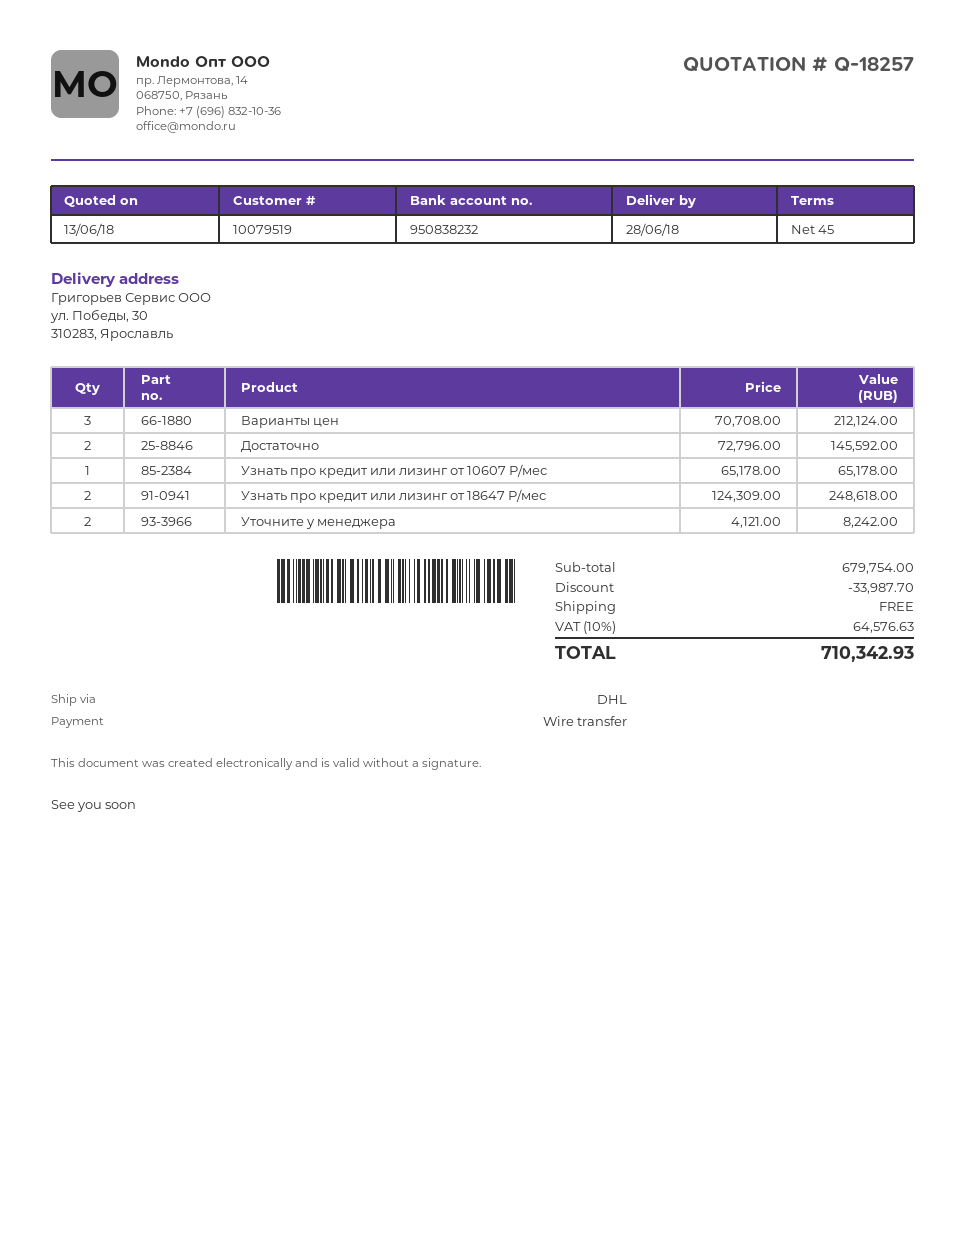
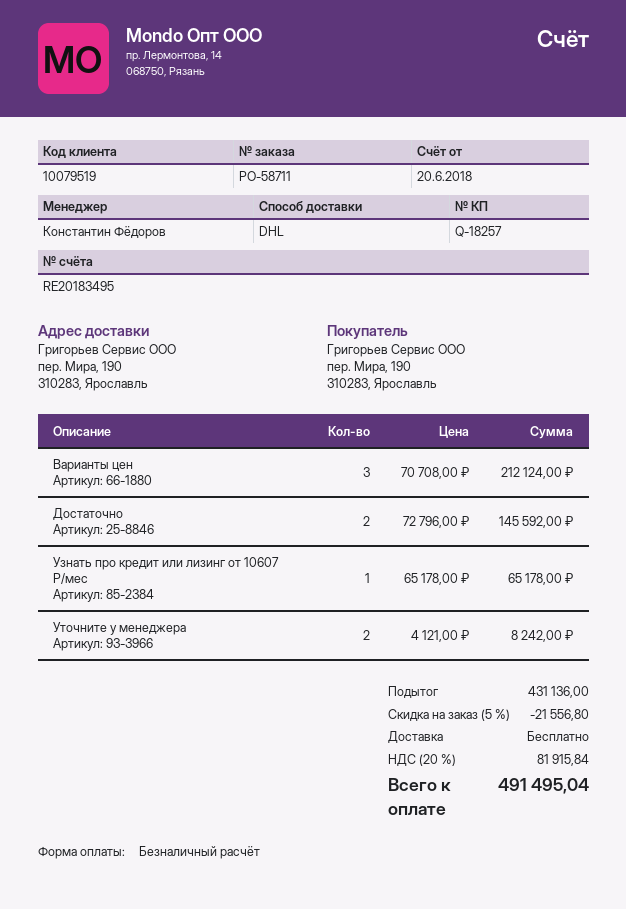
ship to: ул. Победы, 30, 310283, Ярославль -> пер. Мира, 190, 310283, Ярославль
Узнать про кредит или лизинг от 18647 Р/мес: 2 x 124309.00 = 248618.00 -> none
subtotal: 679754.00 -> 431136.00
discount: 33987.70 -> 21556.80
tax: 10% = 64576.63 -> 20% = 81915.84
total: 710342.93 -> 491495.04

